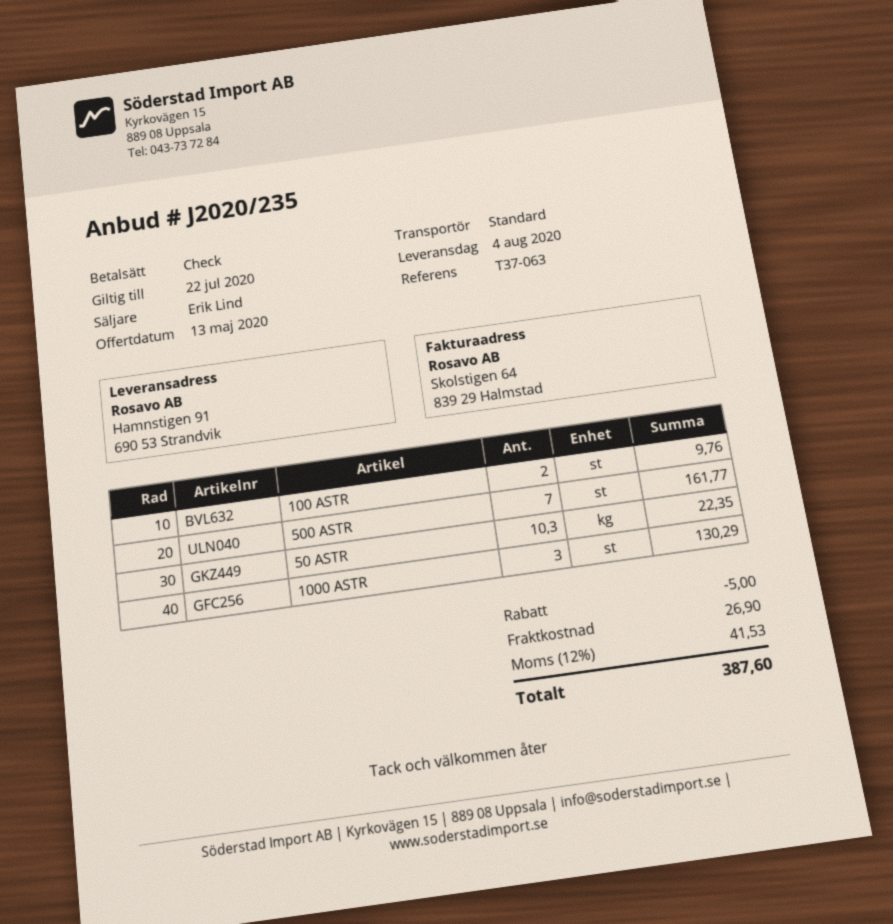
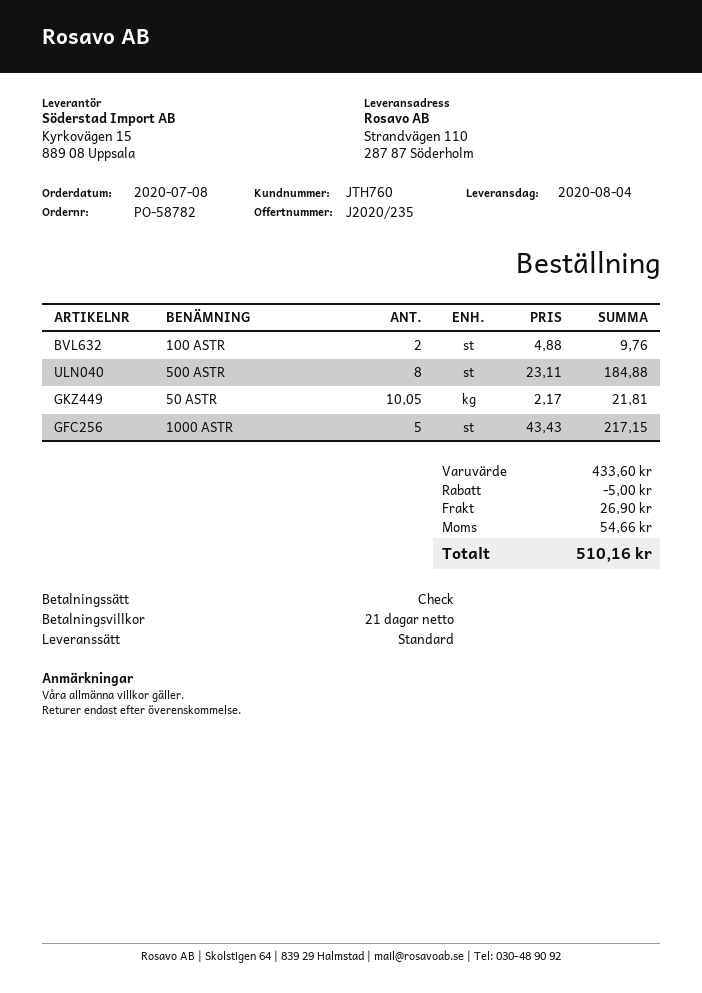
ship to: Hamnstigen 91, 690 53 Strandvik -> Strandvägen 110, 287 87 Söderholm
500 ASTR: 7 for 161.77 -> 8 for 184.88
50 ASTR: 10.3 for 22.35 -> 10.05 for 21.81
1000 ASTR: 3 for 130.29 -> 5 for 217.15
tax: 41.53 -> 54.66
total: 387.60 -> 510.16

